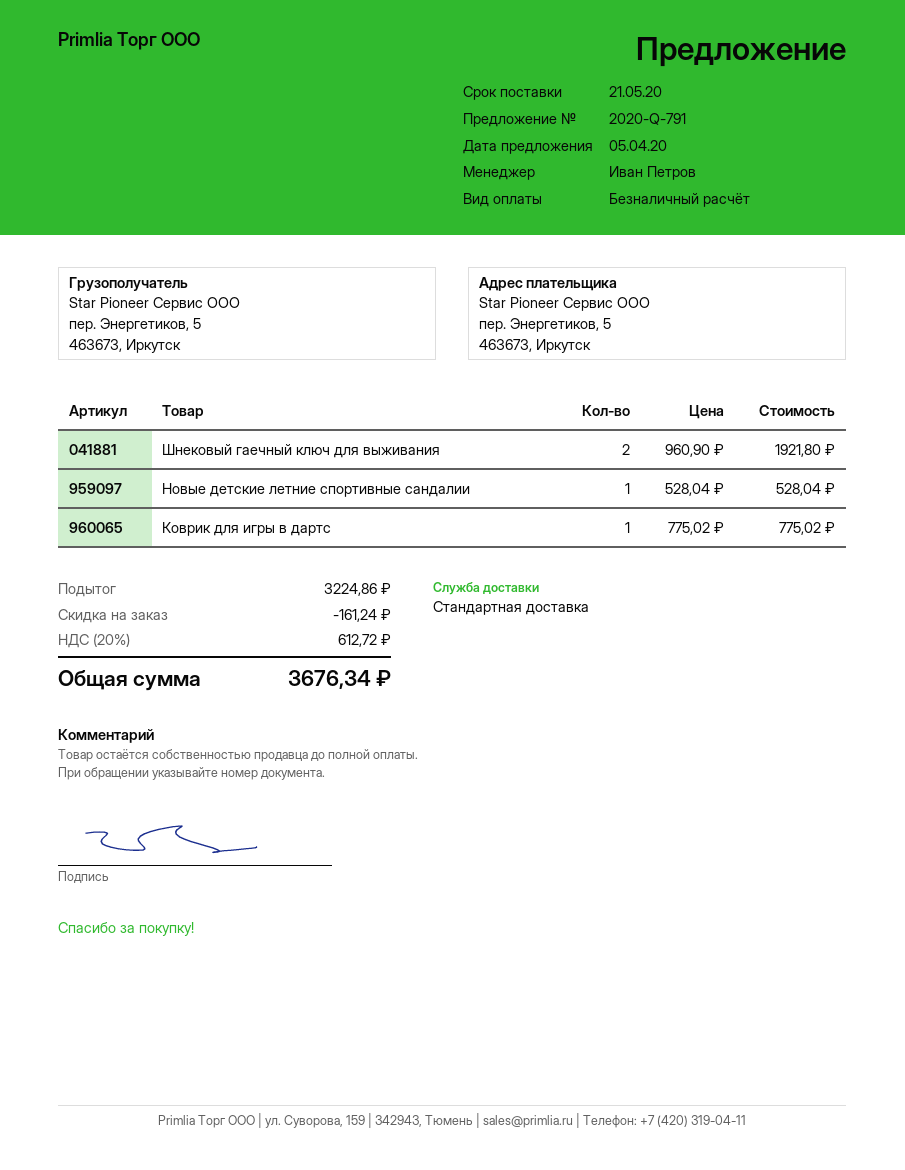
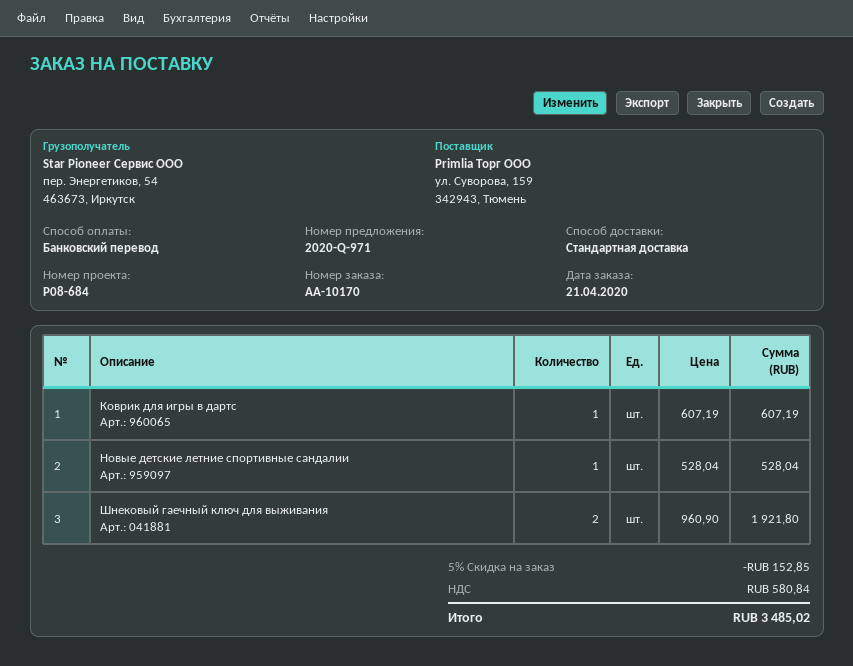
quote number: 2020-Q-791 -> 2020-Q-971
ship to: пер. Энергетиков, 5, 463673, Иркутск -> пер. Энергетиков, 54, 463673, Иркутск
Коврик для игры в дартс: 1 x 775.02 = 775.02 -> 1 x 607.19 = 607.19
discount: 161.24 -> 152.85
tax: 612.72 -> 580.84
total: 3676.34 -> 3485.02

